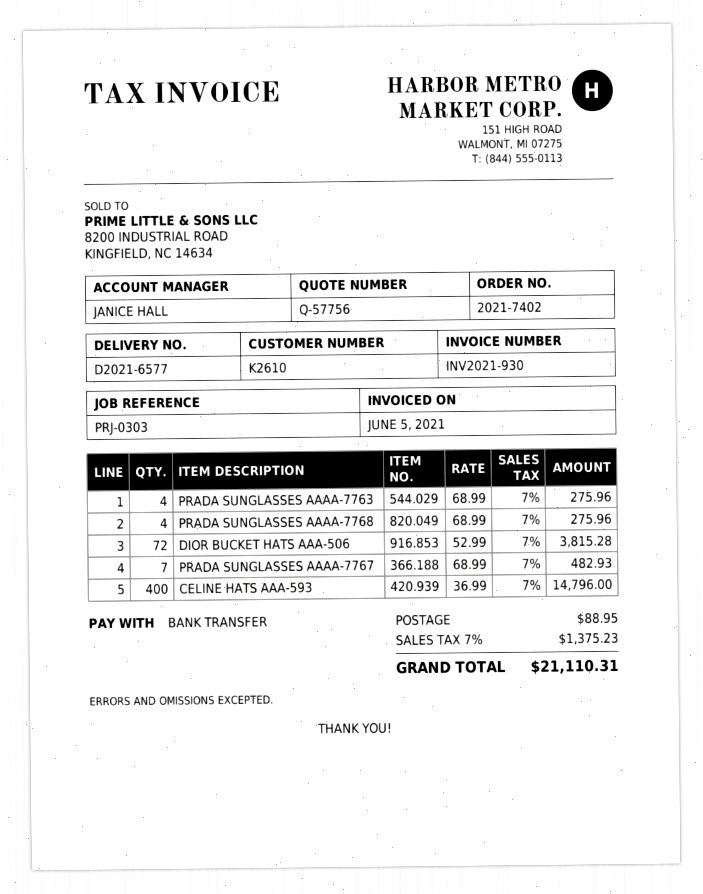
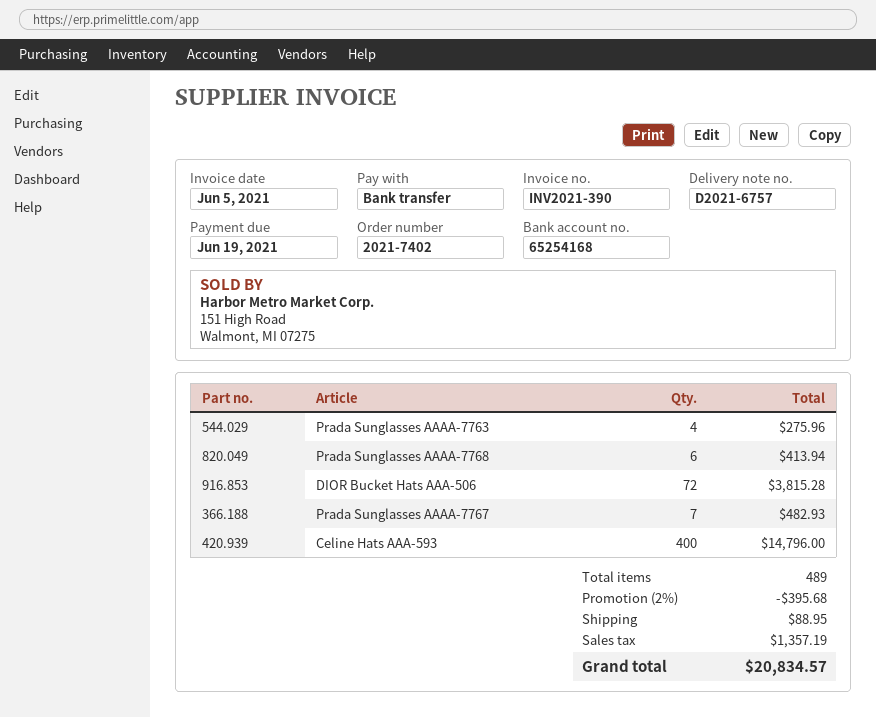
delivery note number: D2021-6577 -> D2021-6757
invoice number: INV2021-930 -> INV2021-390
PRADA SUNGLASSES AAAA-7768: 4 for 275.96 -> 6 for 413.94
discount: none -> 2% = 395.68
tax: 1375.23 -> 1357.19
total: 21110.31 -> 20834.57

